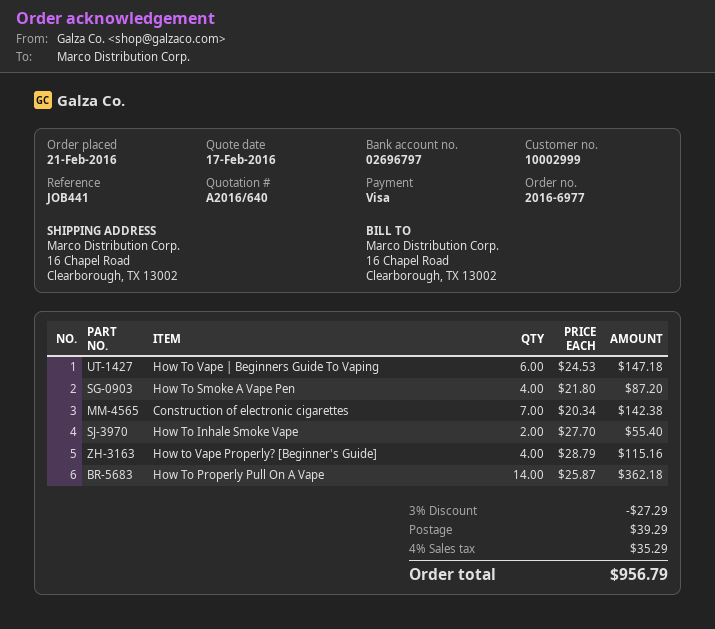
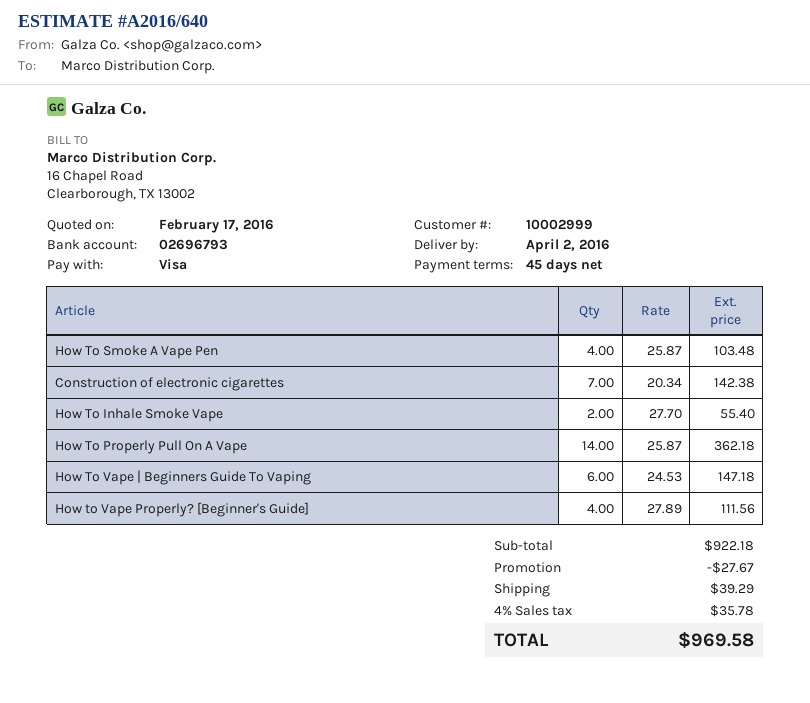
bank account: 02696797 -> 02696793
How To Smoke A Vape Pen: 4 x 21.80 = 87.20 -> 4 x 25.87 = 103.48
How to Vape Properly? [Beginner's Guide]: 4 x 28.79 = 115.16 -> 4 x 27.89 = 111.56
discount: 27.29 -> 27.67
tax: 4% = 35.29 -> 4% = 35.78
total: 956.79 -> 969.58

